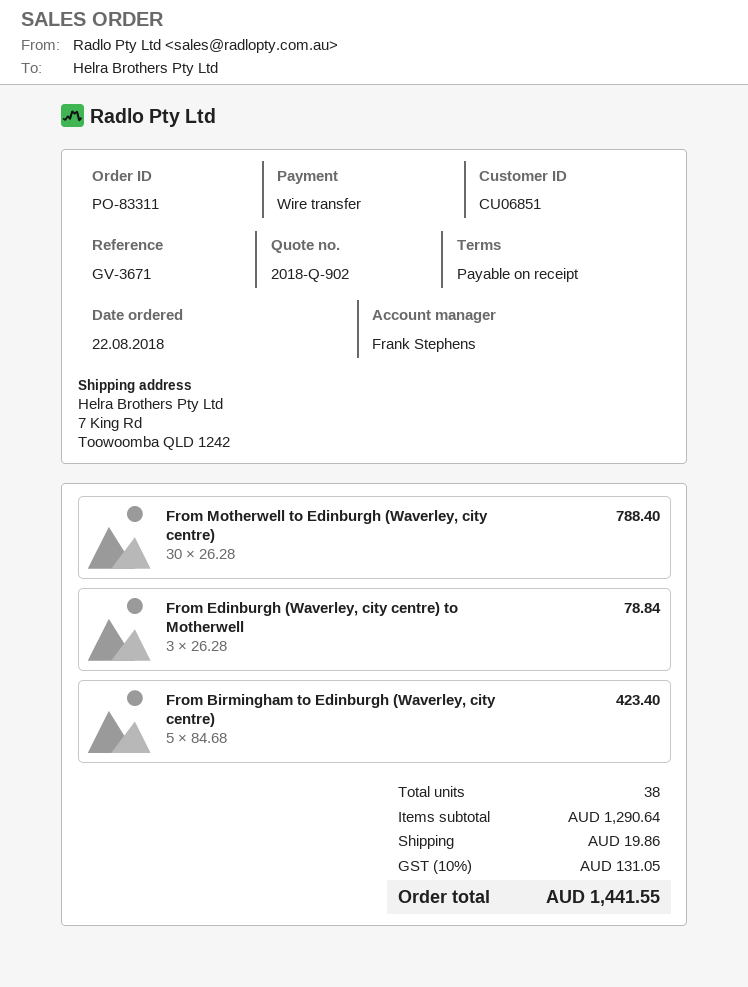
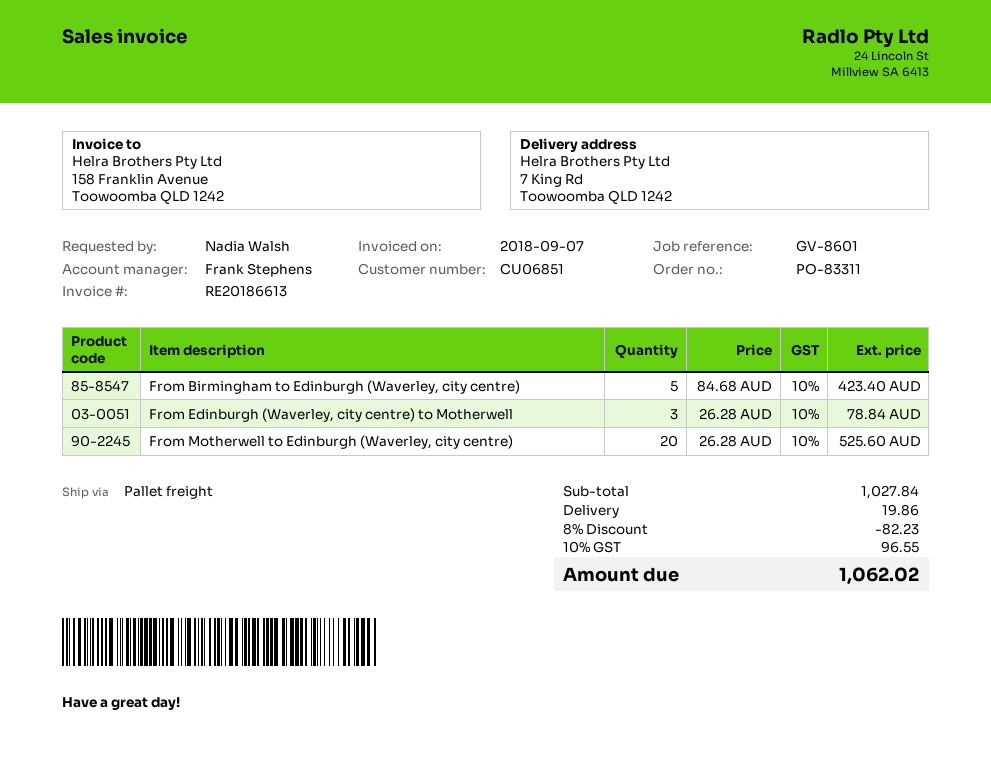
reference: GV-3671 -> GV-8601
From Motherwell to Edinburgh (Waverley, city centre): 30 x 26.28 = 788.40 -> 20 x 26.28 = 525.60
subtotal: 1290.64 -> 1027.84
discount: none -> 8% = 82.23
tax: 10% = 131.05 -> 10% = 96.55
total: 1441.55 -> 1062.02

